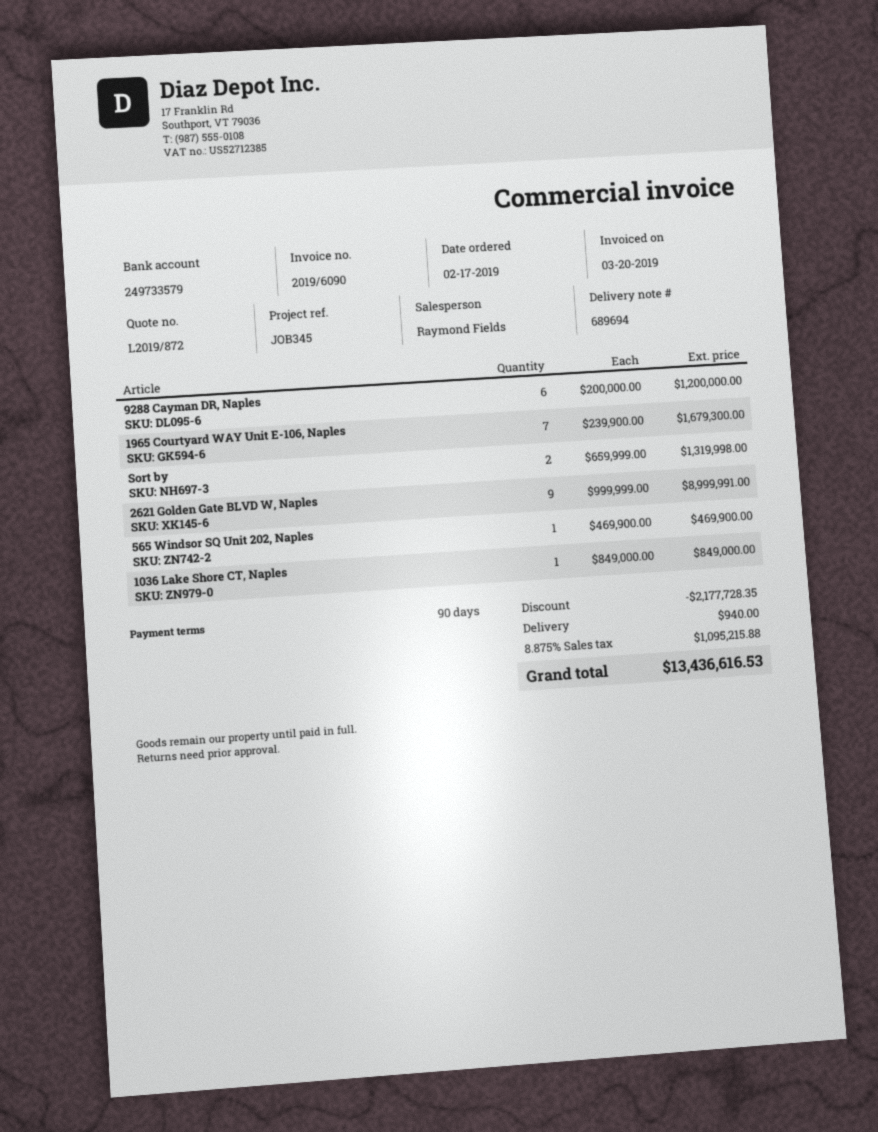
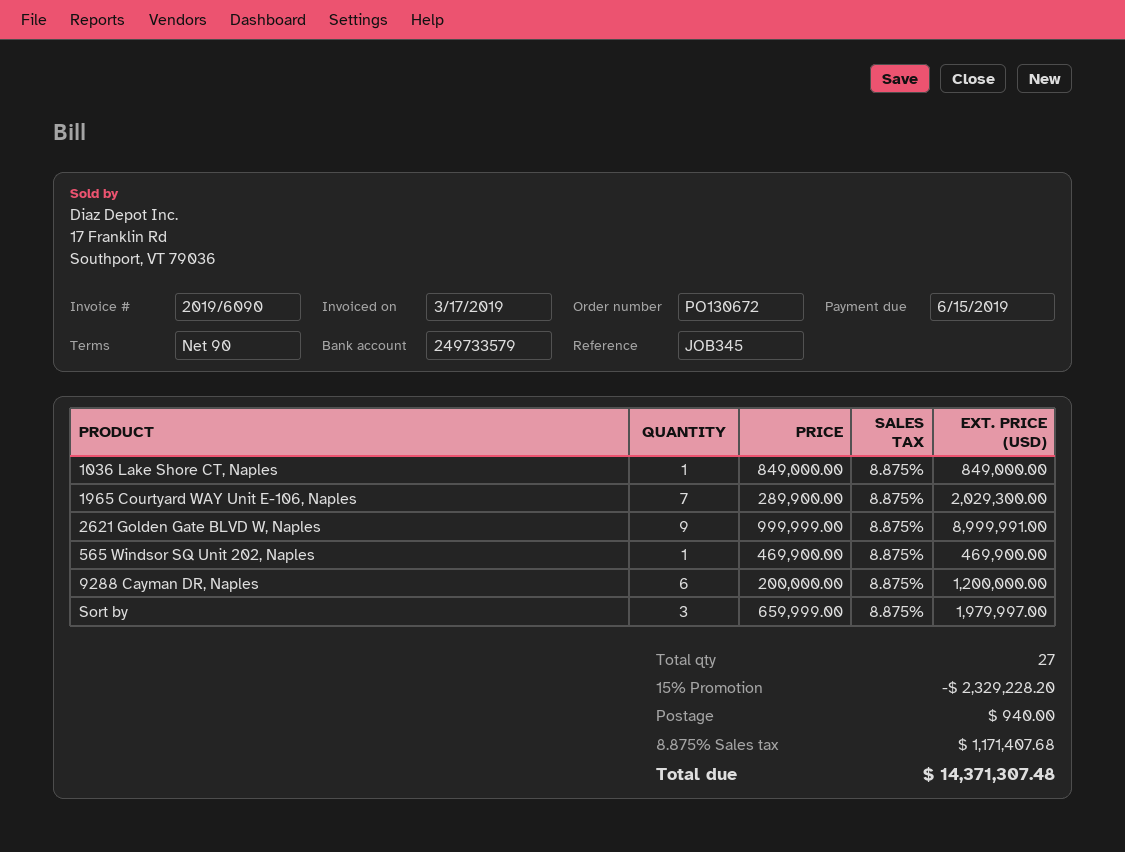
invoice date: 2019-03-20 -> 2019-03-17
1965 Courtyard WAY Unit E-106, Naples: 7 x 239900.00 = 1679300.00 -> 7 x 289900.00 = 2029300.00
Sort by: 2 x 659999.00 = 1319998.00 -> 3 x 659999.00 = 1979997.00
discount: 2177728.35 -> 2329228.20
tax: 8.875% = 1095215.88 -> 8.875% = 1171407.68
total: 13436616.53 -> 14371307.48

